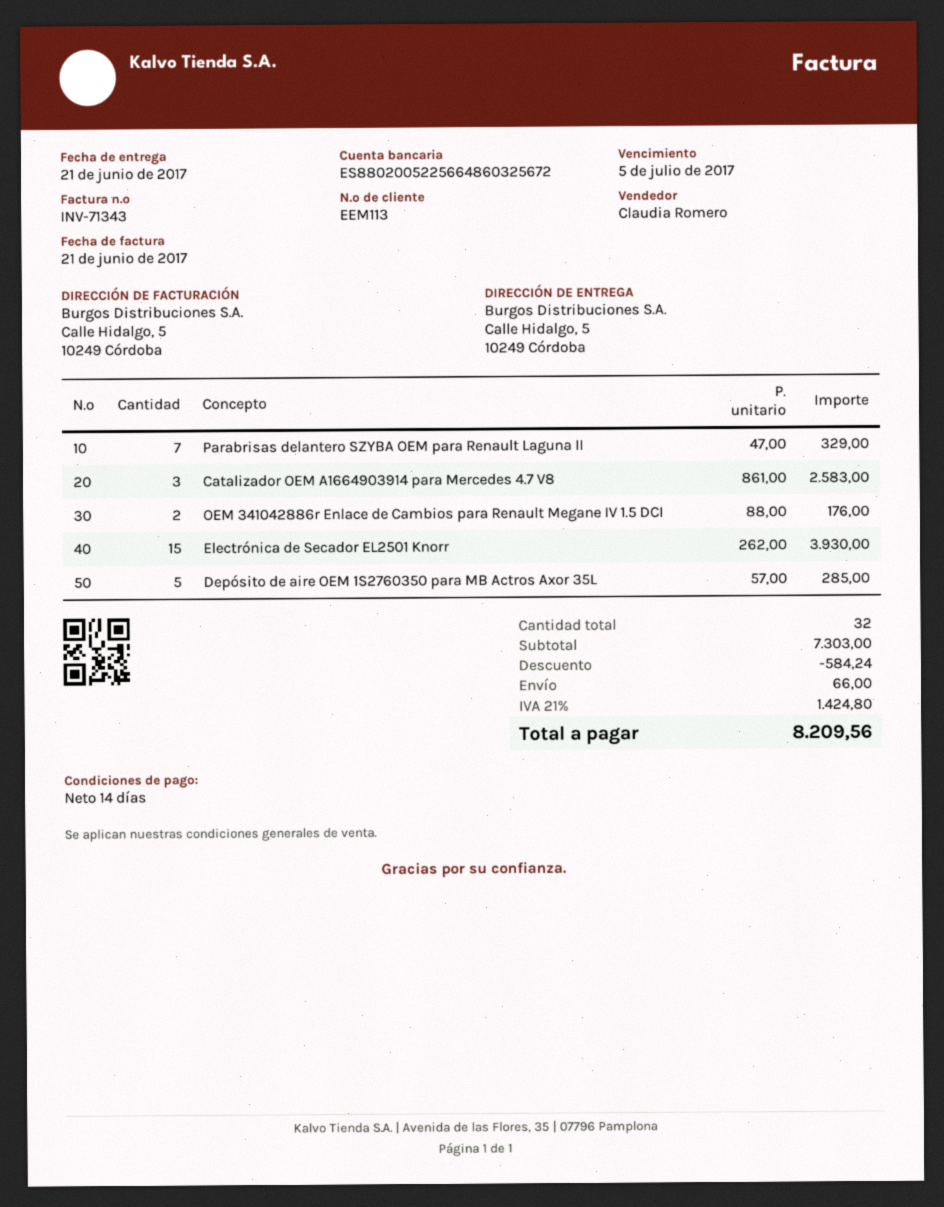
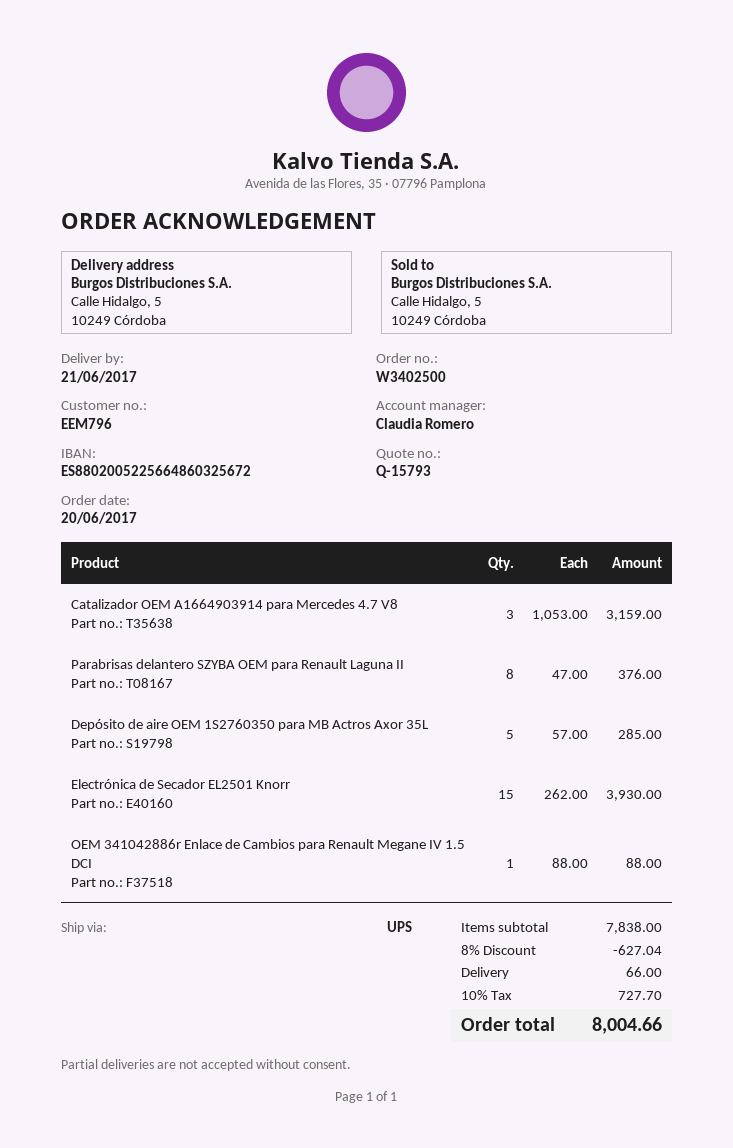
customer number: EEM113 -> EEM796
Parabrisas delantero SZYBA OEM para Renault Laguna II: 7 x 47.00 = 329.00 -> 8 x 47.00 = 376.00
Catalizador OEM A1664903914 para Mercedes 4.7 V8: 3 x 861.00 = 2583.00 -> 3 x 1053.00 = 3159.00
OEM 341042886r Enlace de Cambios para Renault Megane IV 1.5 DCI: 2 x 88.00 = 176.00 -> 1 x 88.00 = 88.00
subtotal: 7303.00 -> 7838.00
discount: 584.24 -> 627.04
tax: 21% = 1424.80 -> 10% = 727.70
total: 8209.56 -> 8004.66

